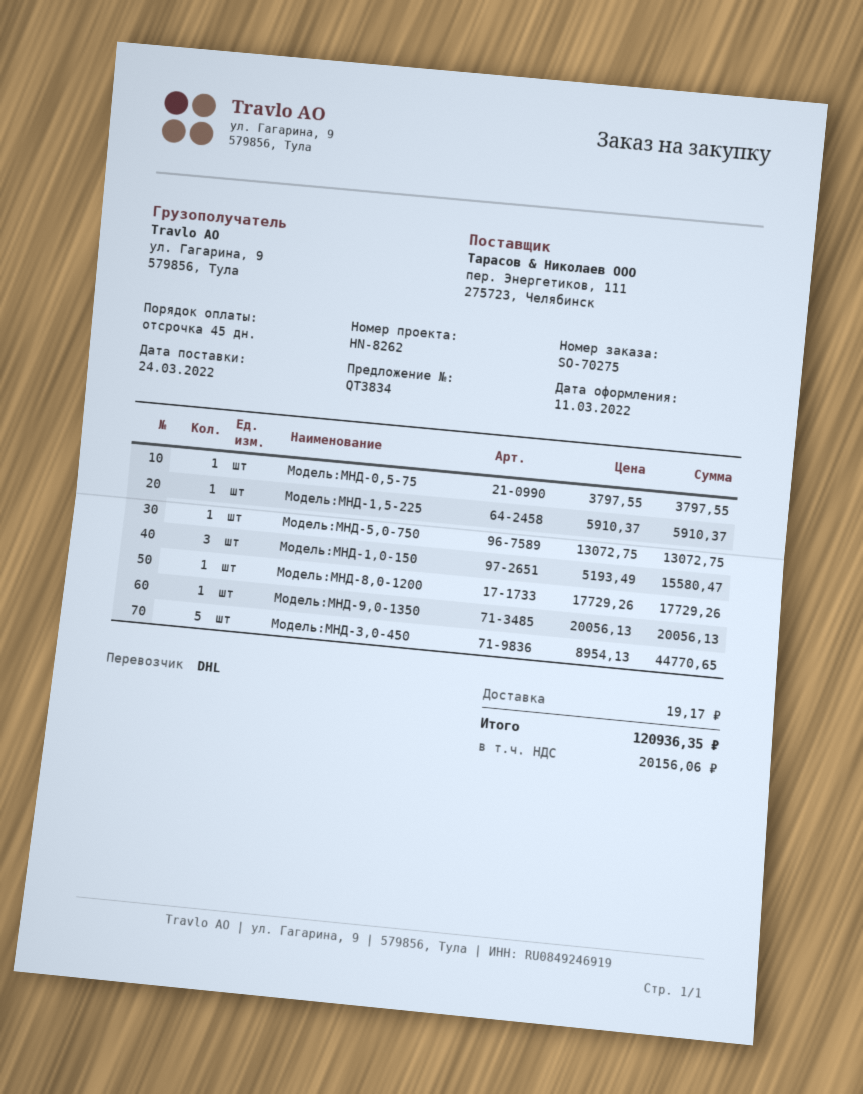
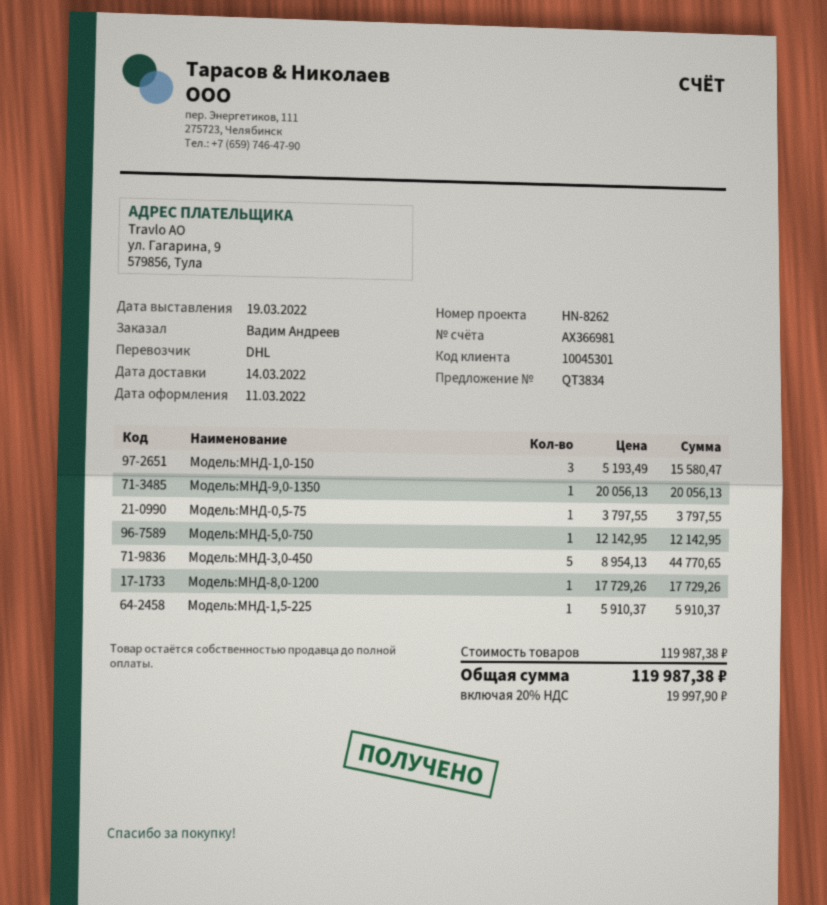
delivery date: 2022-03-24 -> 2022-03-14
Модель:МНД-5,0-750: 1 x 13072.75 = 13072.75 -> 1 x 12142.95 = 12142.95
shipping: 19.17 -> none
tax: 20156.06 -> 19997.90
total: 120936.35 -> 119987.38

